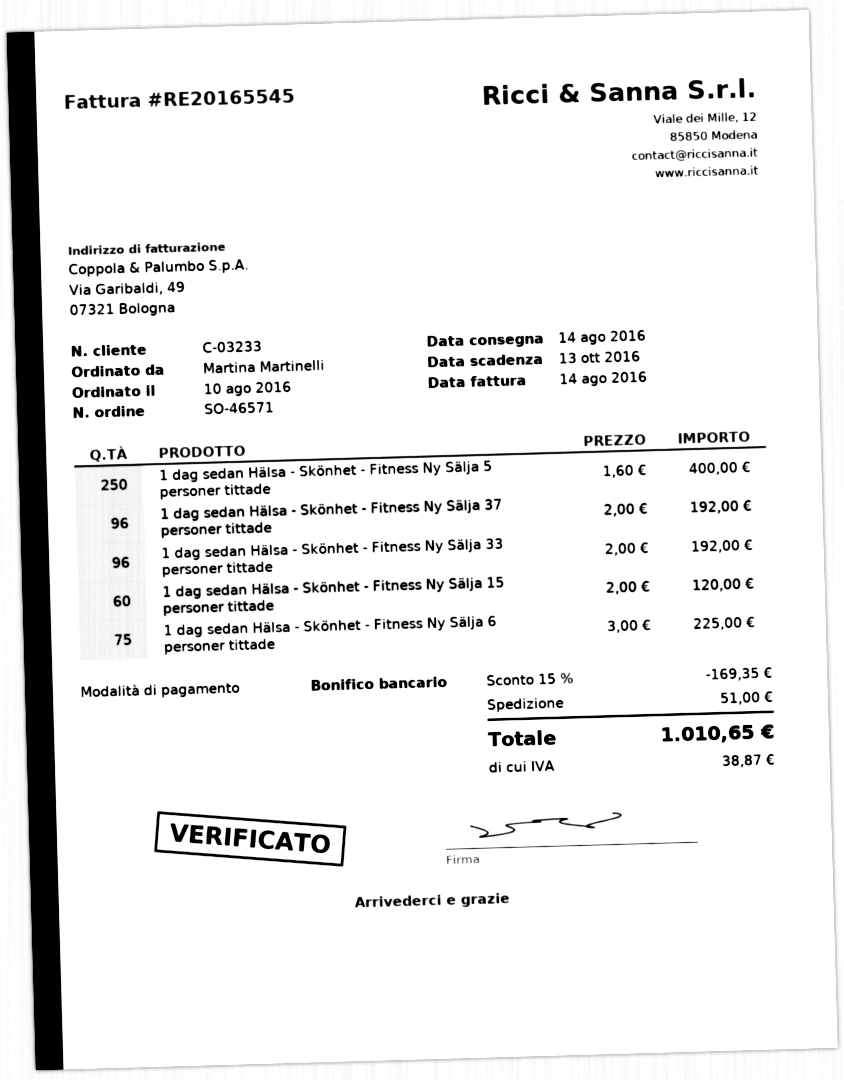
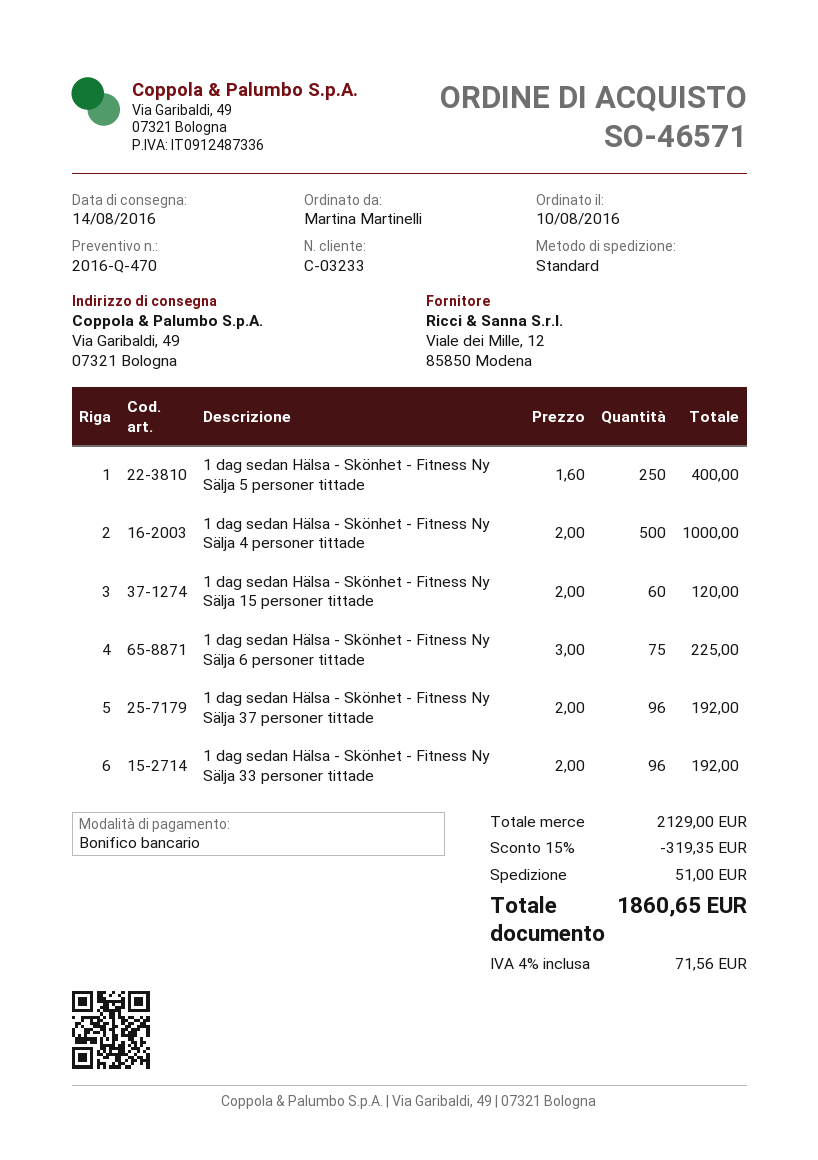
1 dag sedan Hälsa - Skönhet - Fitness Ny Sälja 4 personer tittade: none -> 500 x 2.00 = 1000.00
discount: 15% = 169.35 -> 15% = 319.35
tax: 38.87 -> 71.56
total: 1010.65 -> 1860.65

